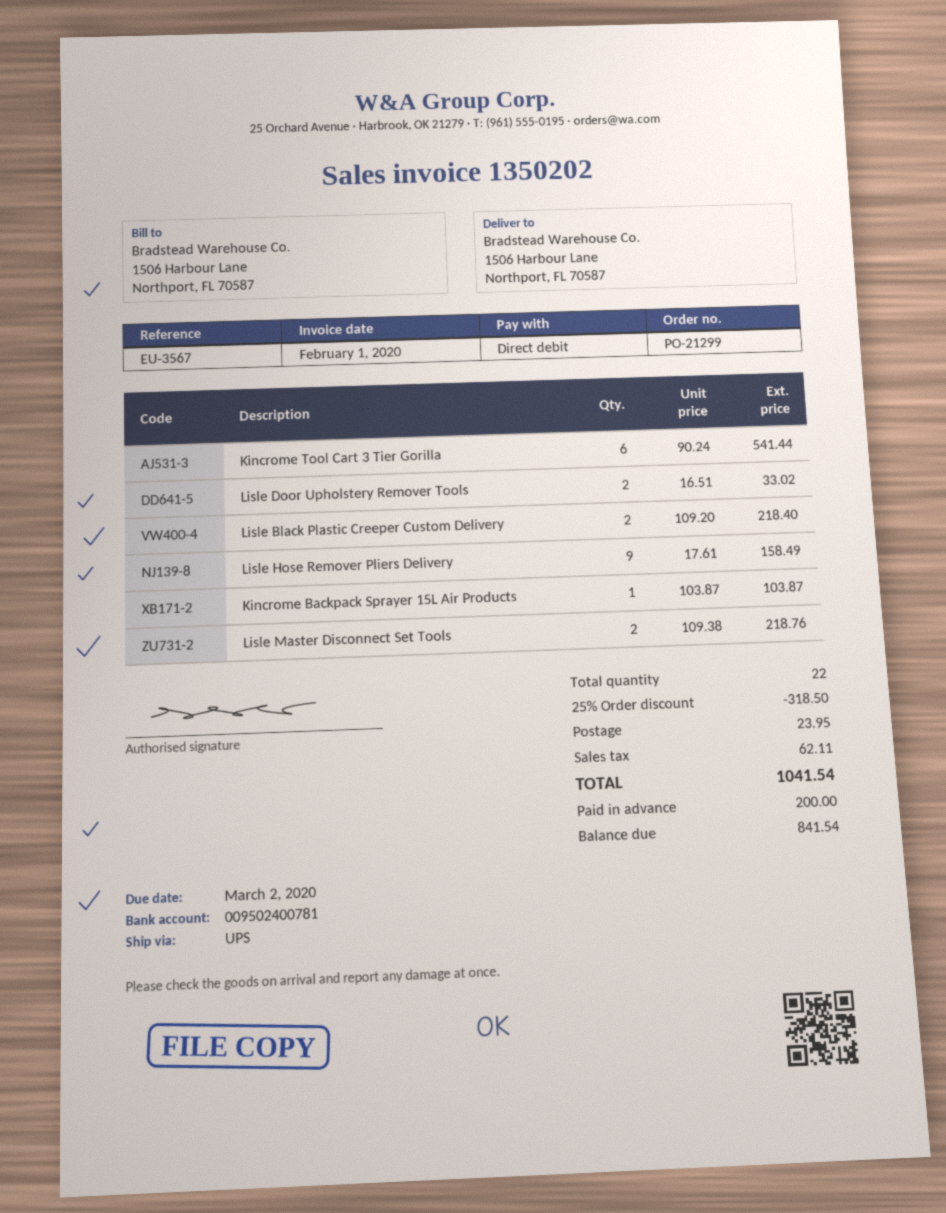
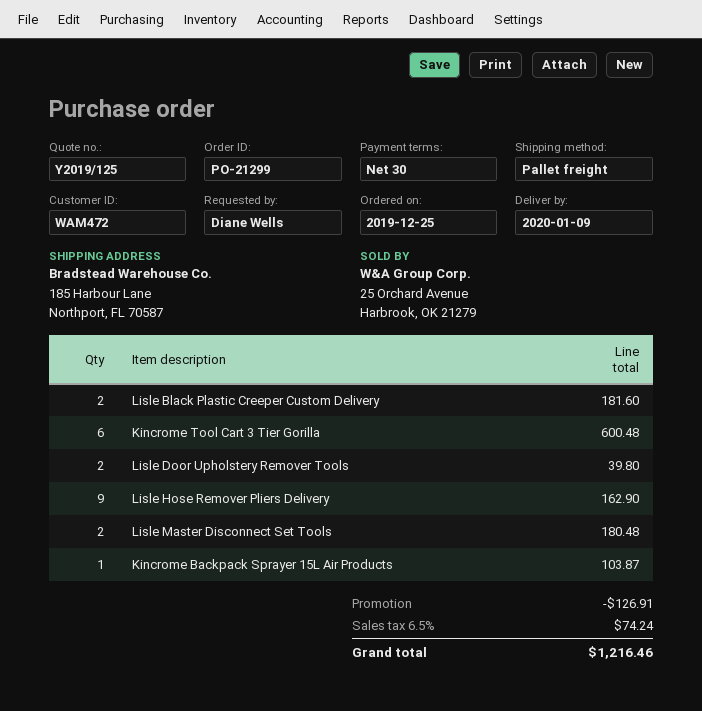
shipping method: UPS -> pallet freight
ship to: 1506 Harbour Lane, Northport, FL 70587 -> 185 Harbour Lane, Northport, FL 70587
Kincrome Tool Cart 3 Tier Gorilla: 6 for 541.44 -> 6 for 600.48
Lisle Door Upholstery Remover Tools: 2 for 33.02 -> 2 for 39.80
Lisle Black Plastic Creeper Custom Delivery: 2 for 218.40 -> 2 for 181.60
Lisle Hose Remover Pliers Delivery: 9 for 158.49 -> 9 for 162.90
Lisle Master Disconnect Set Tools: 2 for 218.76 -> 2 for 180.48
discount: 318.50 -> 126.91
shipping: 23.95 -> none
tax: 62.11 -> 74.24
total: 1041.54 -> 1216.46

